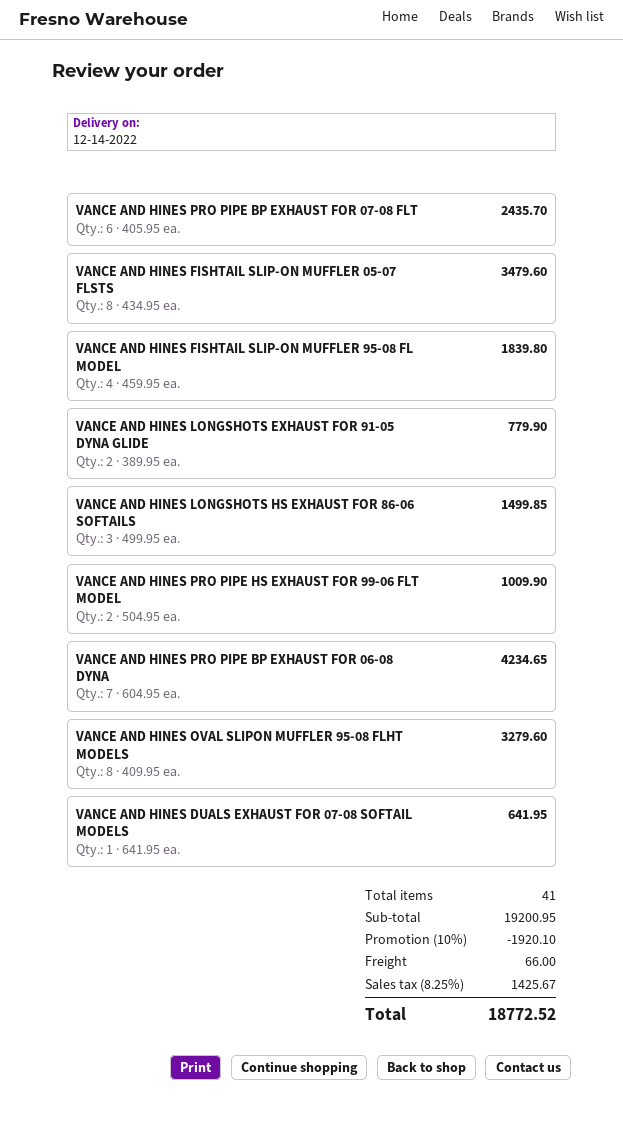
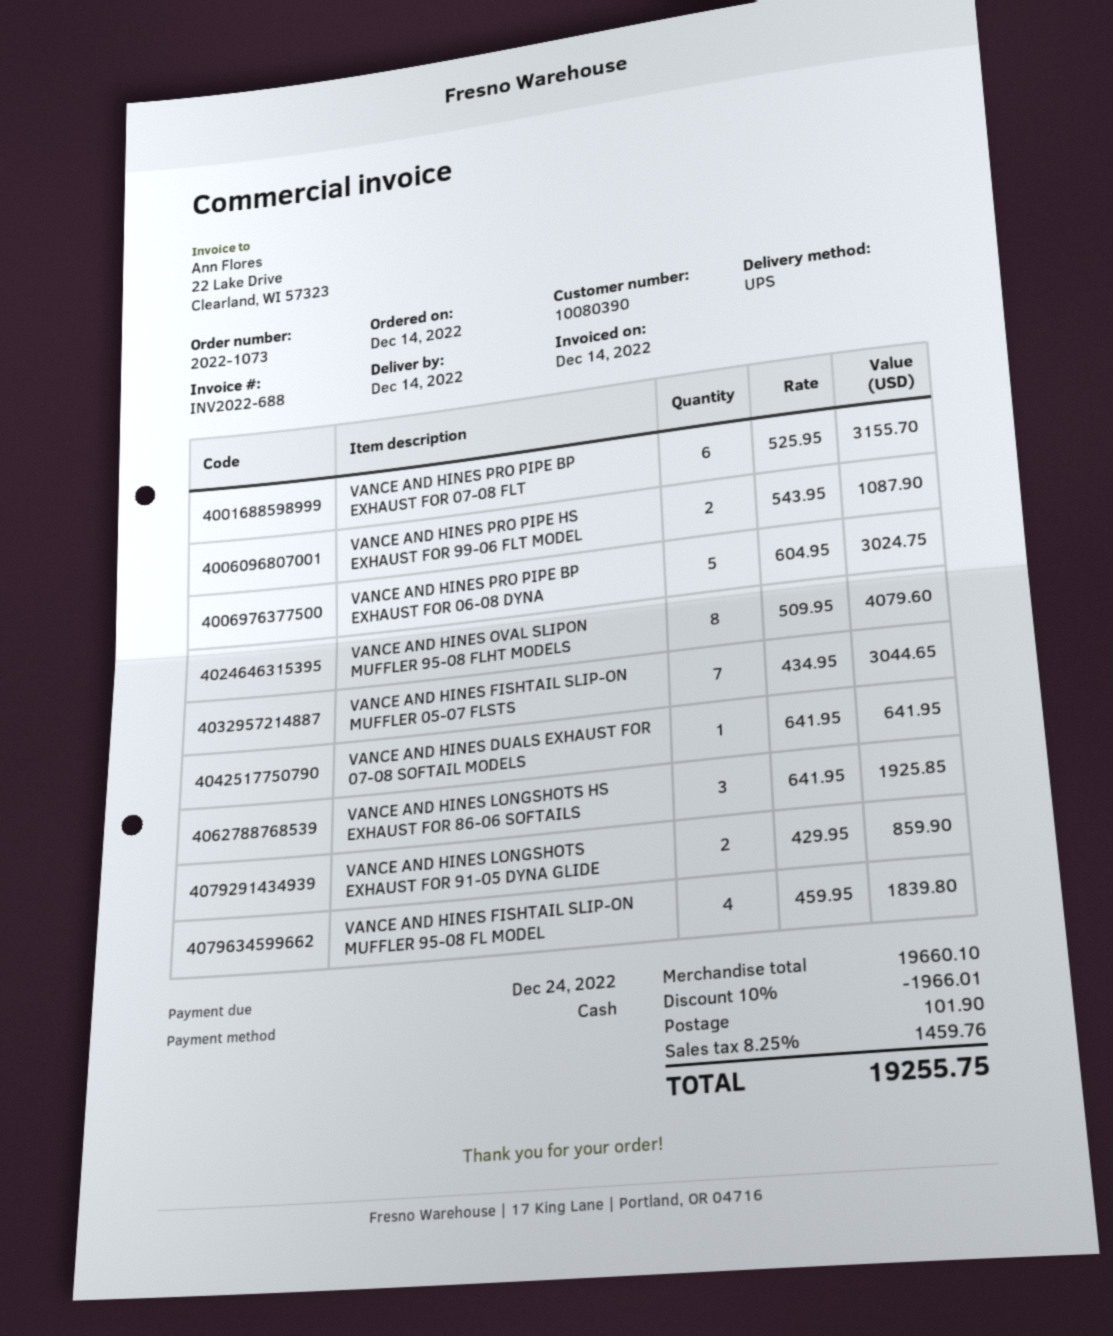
VANCE AND HINES PRO PIPE BP EXHAUST FOR 07-08 FLT: 6 x 405.95 = 2435.70 -> 6 x 525.95 = 3155.70
VANCE AND HINES FISHTAIL SLIP-ON MUFFLER 05-07 FLSTS: 8 x 434.95 = 3479.60 -> 7 x 434.95 = 3044.65
VANCE AND HINES LONGSHOTS EXHAUST FOR 91-05 DYNA GLIDE: 2 x 389.95 = 779.90 -> 2 x 429.95 = 859.90
VANCE AND HINES LONGSHOTS HS EXHAUST FOR 86-06 SOFTAILS: 3 x 499.95 = 1499.85 -> 3 x 641.95 = 1925.85
VANCE AND HINES PRO PIPE HS EXHAUST FOR 99-06 FLT MODEL: 2 x 504.95 = 1009.90 -> 2 x 543.95 = 1087.90
VANCE AND HINES PRO PIPE BP EXHAUST FOR 06-08 DYNA: 7 x 604.95 = 4234.65 -> 5 x 604.95 = 3024.75
VANCE AND HINES OVAL SLIPON MUFFLER 95-08 FLHT MODELS: 8 x 409.95 = 3279.60 -> 8 x 509.95 = 4079.60
subtotal: 19200.95 -> 19660.10
discount: 10% = 1920.10 -> 10% = 1966.01
shipping: 66.00 -> 101.90
tax: 8.25% = 1425.67 -> 8.25% = 1459.76
total: 18772.52 -> 19255.75

